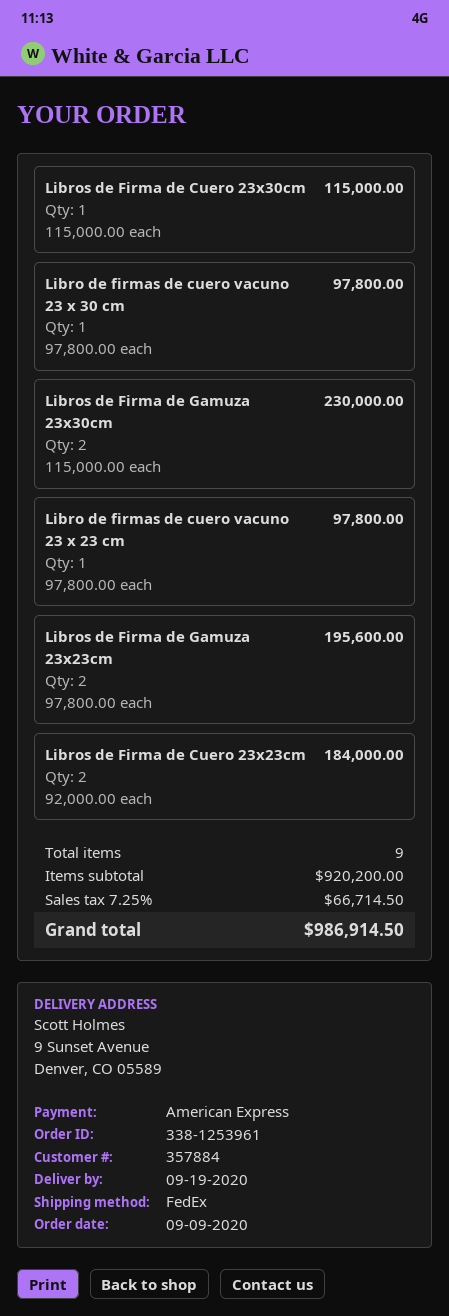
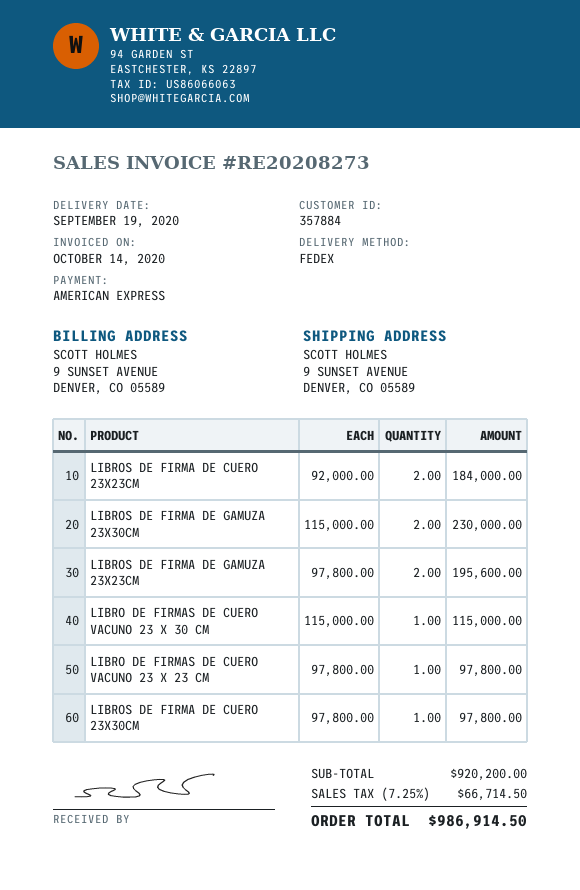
Libros de Firma de Cuero 23x30cm: 1 x 115000.00 = 115000.00 -> 1 x 97800.00 = 97800.00
Libro de firmas de cuero vacuno 23 x 30 cm: 1 x 97800.00 = 97800.00 -> 1 x 115000.00 = 115000.00

